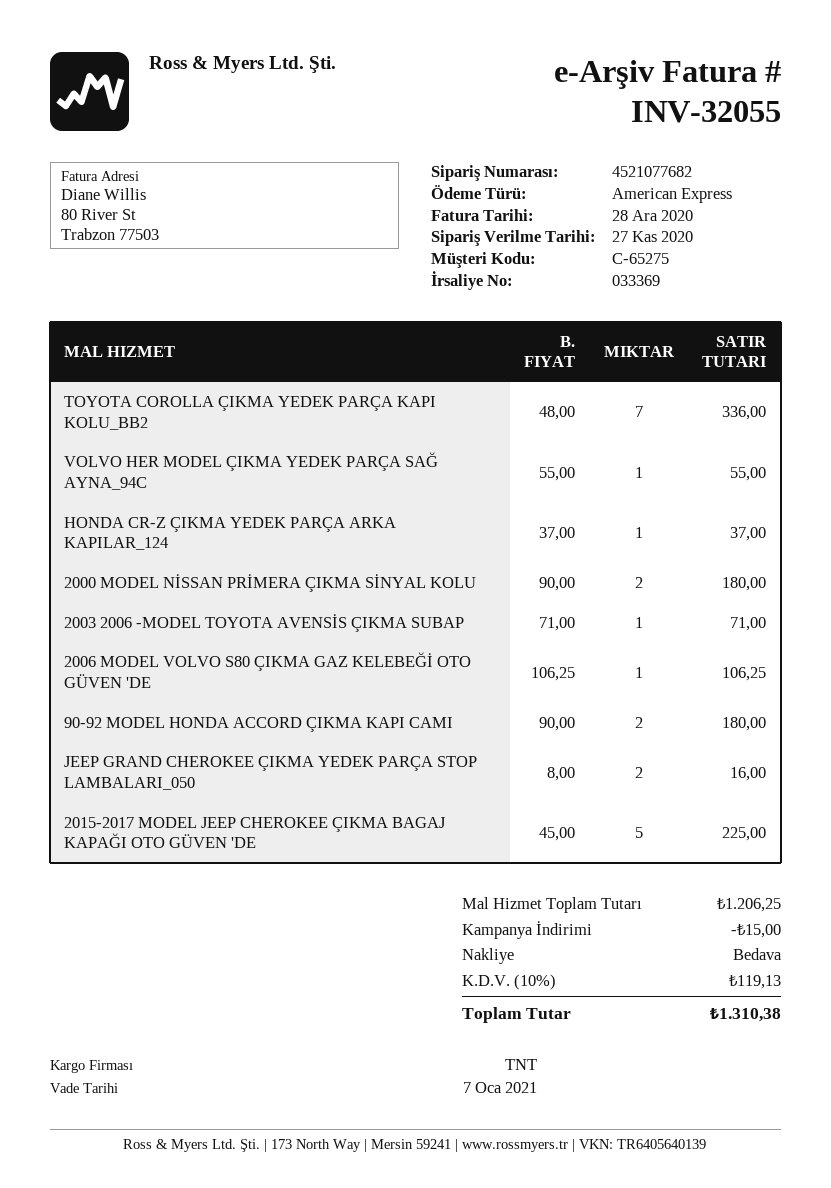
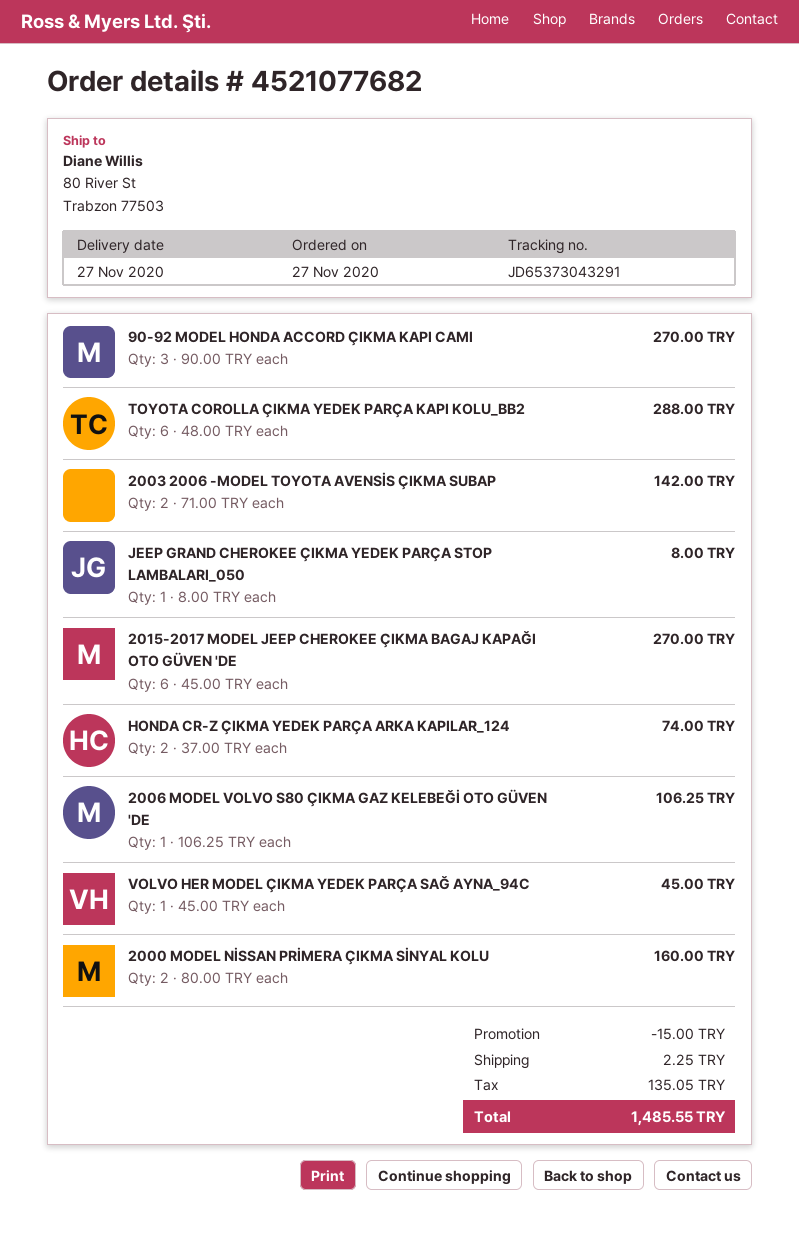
TOYOTA COROLLA ÇIKMA YEDEK PARÇA KAPI KOLU_BB2: 7 x 48.00 = 336.00 -> 6 x 48.00 = 288.00
VOLVO HER MODEL ÇIKMA YEDEK PARÇA SAĞ AYNA_94C: 1 x 55.00 = 55.00 -> 1 x 45.00 = 45.00
HONDA CR-Z ÇIKMA YEDEK PARÇA ARKA KAPILAR_124: 1 x 37.00 = 37.00 -> 2 x 37.00 = 74.00
2000 MODEL NİSSAN PRİMERA ÇIKMA SİNYAL KOLU: 2 x 90.00 = 180.00 -> 2 x 80.00 = 160.00
2003 2006 -MODEL TOYOTA AVENSİS ÇIKMA SUBAP: 1 x 71.00 = 71.00 -> 2 x 71.00 = 142.00
90-92 MODEL HONDA ACCORD ÇIKMA KAPI CAMI: 2 x 90.00 = 180.00 -> 3 x 90.00 = 270.00
JEEP GRAND CHEROKEE ÇIKMA YEDEK PARÇA STOP LAMBALARI_050: 2 x 8.00 = 16.00 -> 1 x 8.00 = 8.00
2015-2017 MODEL JEEP CHEROKEE ÇIKMA BAGAJ KAPAĞI OTO GÜVEN 'DE: 5 x 45.00 = 225.00 -> 6 x 45.00 = 270.00
shipping: 0.00 -> 2.25
tax: 119.13 -> 135.05
total: 1310.38 -> 1485.55

